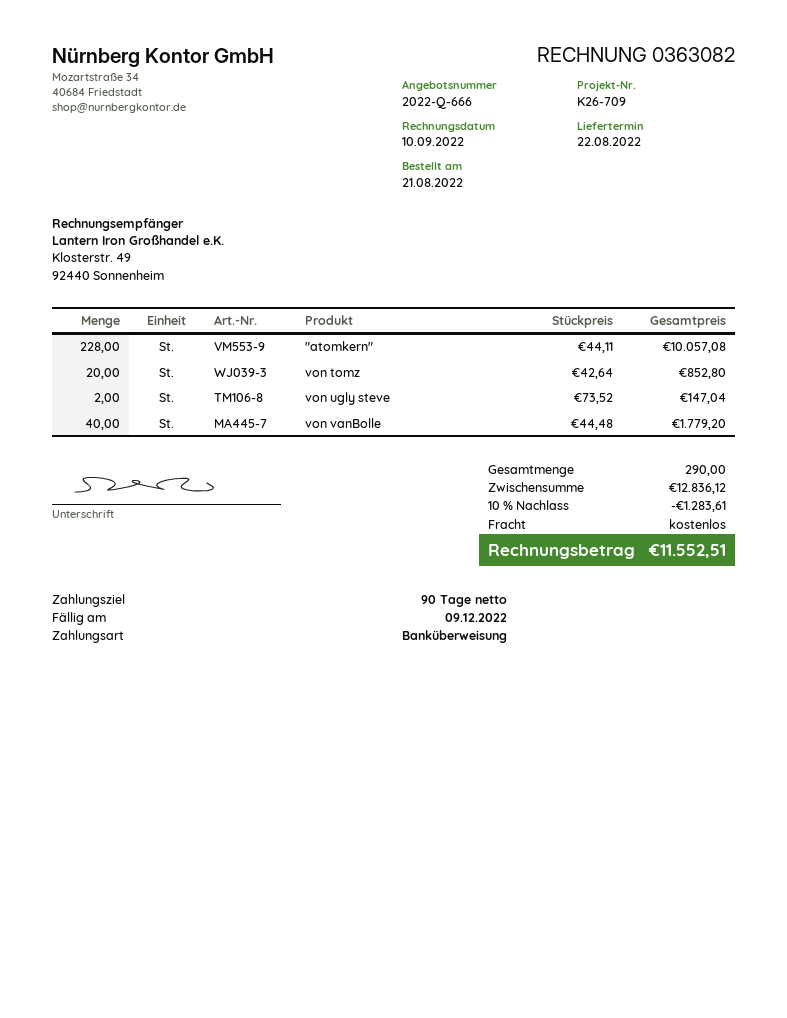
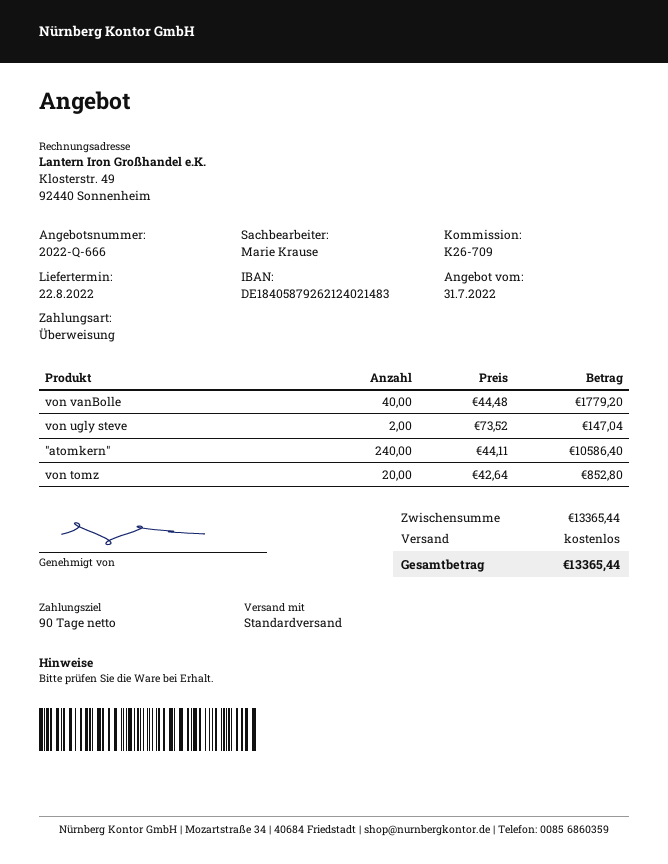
"atomkern": 228 x 44.11 = 10057.08 -> 240 x 44.11 = 10586.40
subtotal: 12836.12 -> 13365.44
discount: 10% = 1283.61 -> none
total: 11552.51 -> 13365.44

